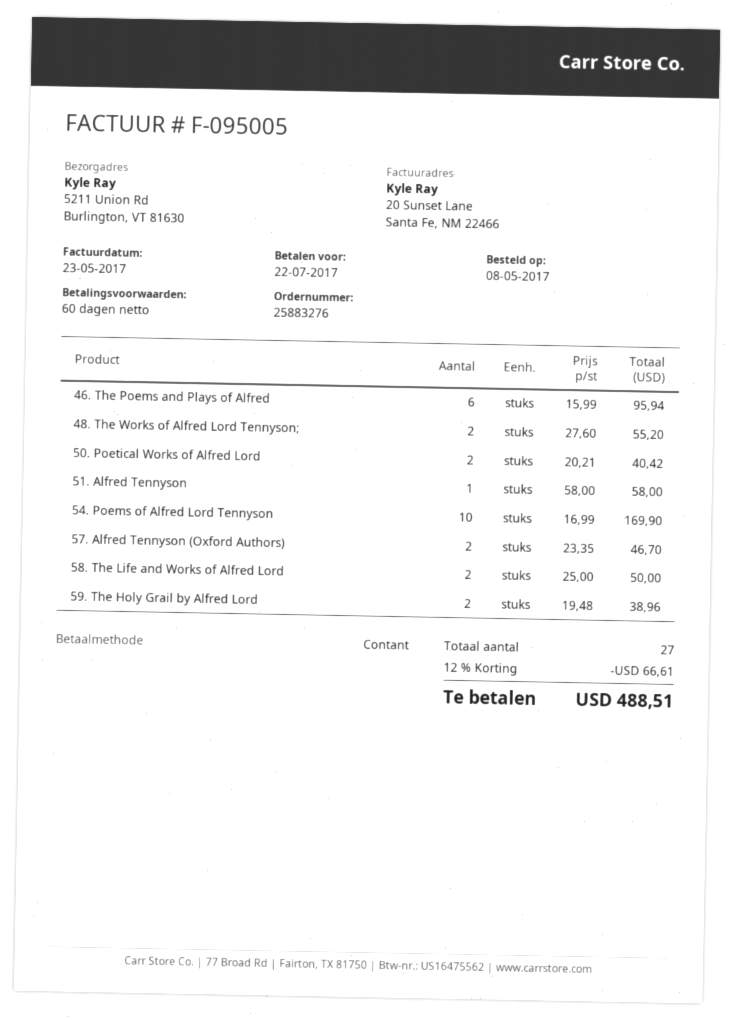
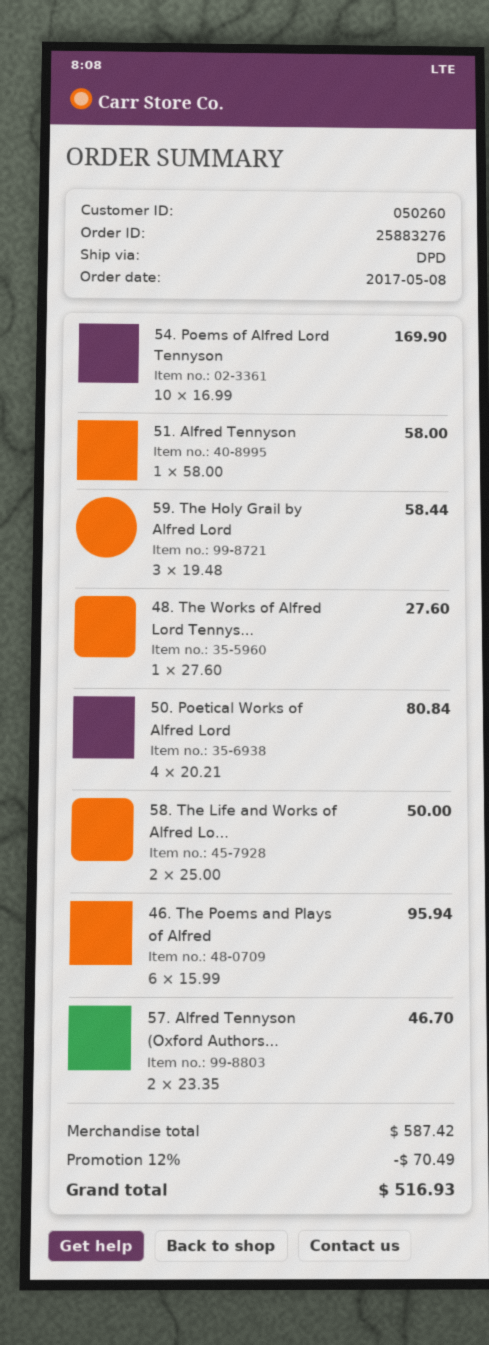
48. The Works of Alfred Lord Tennyson;: 2 x 27.60 = 55.20 -> 1 x 27.60 = 27.60
50. Poetical Works of Alfred Lord: 2 x 20.21 = 40.42 -> 4 x 20.21 = 80.84
59. The Holy Grail by Alfred Lord: 2 x 19.48 = 38.96 -> 3 x 19.48 = 58.44
discount: 12% = 66.61 -> 12% = 70.49
total: 488.51 -> 516.93

